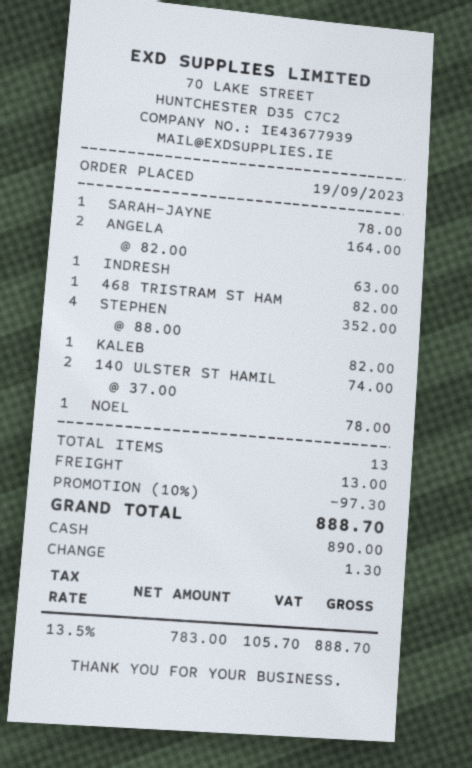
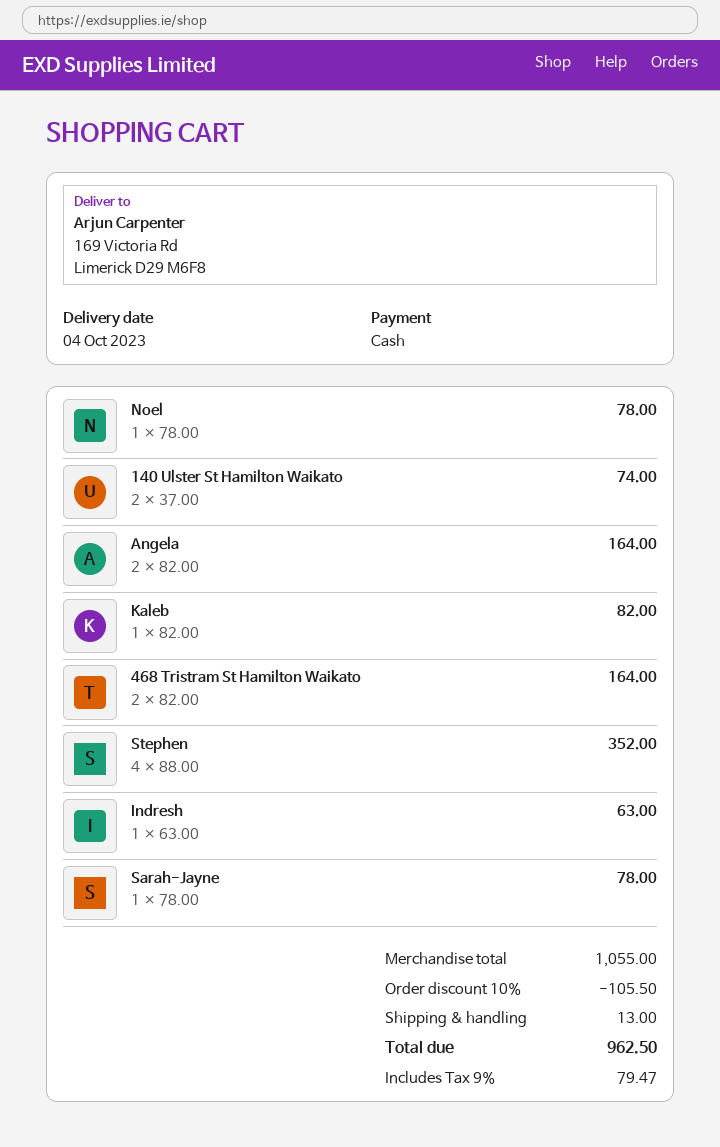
468 TRISTRAM ST HAM: 1 x 82.00 = 82.00 -> 2 x 82.00 = 164.00
discount: 10% = 97.30 -> 10% = 105.50
tax: 13.5% = 105.70 -> 9% = 79.47
total: 888.70 -> 962.50

